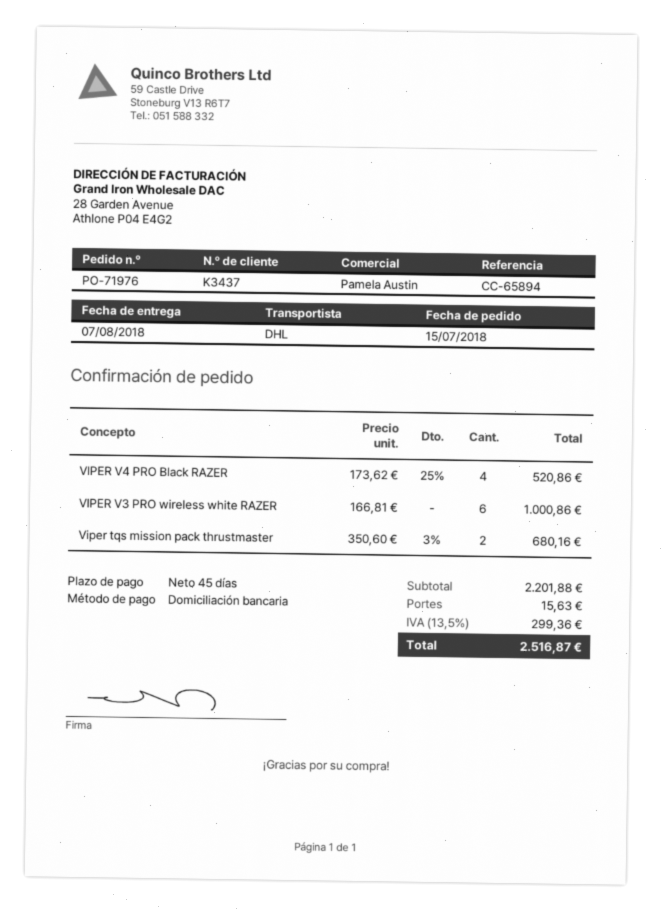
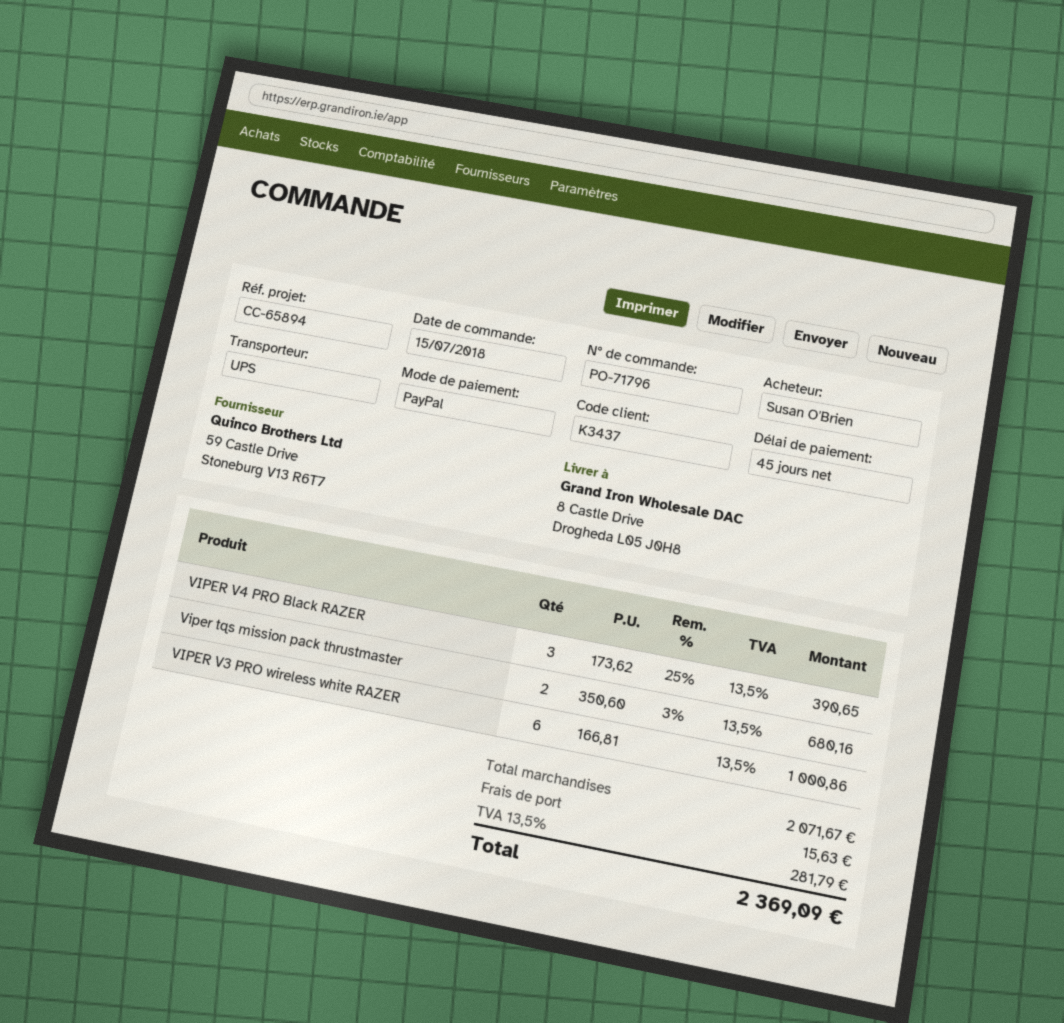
order number: PO-71976 -> PO-71796
payment method: direct debit -> PayPal
shipping method: DHL -> UPS
VIPER V4 PRO Black RAZER: 4 x 173.62 - 25% = 520.86 -> 3 x 173.62 - 25% = 390.65
subtotal: 2201.88 -> 2071.67
tax: 13.5% = 299.36 -> 13.5% = 281.79
total: 2516.87 -> 2369.09

